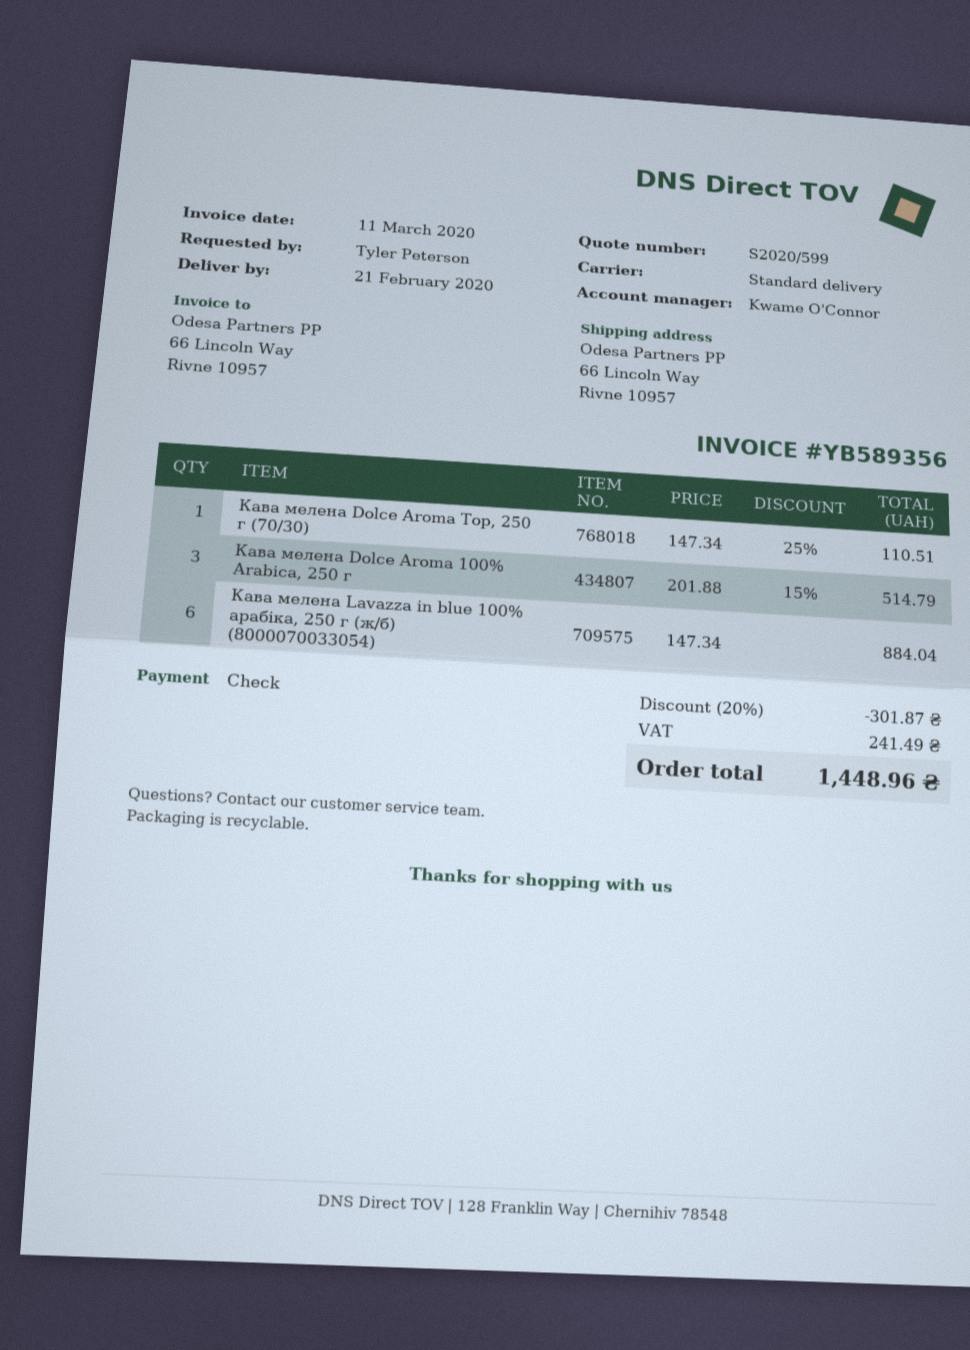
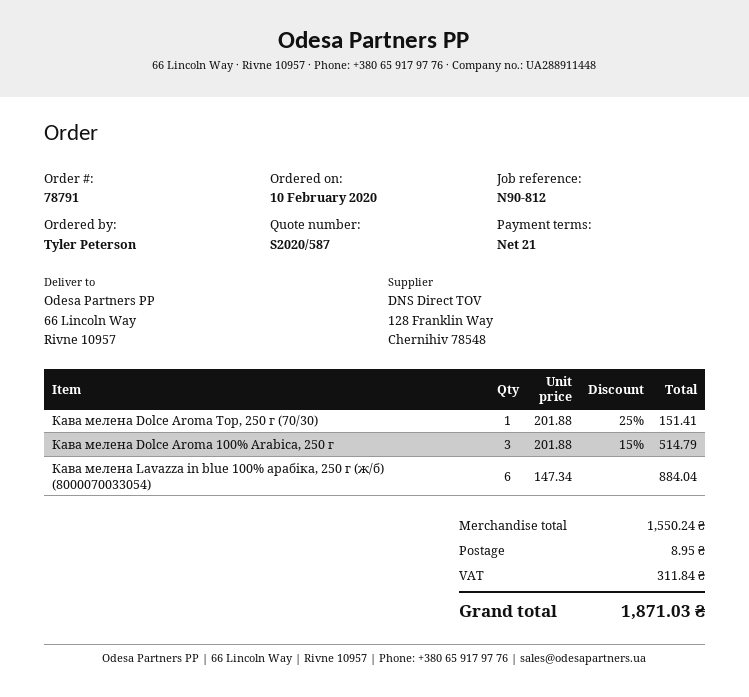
quote number: S2020/599 -> S2020/587
Кава мелена Dolce Aroma Top, 250 г (70/30): 1 x 147.34 - 25% = 110.51 -> 1 x 201.88 - 25% = 151.41
discount: 20% = 301.87 -> none
shipping: none -> 8.95
tax: 241.49 -> 311.84
total: 1448.96 -> 1871.03

